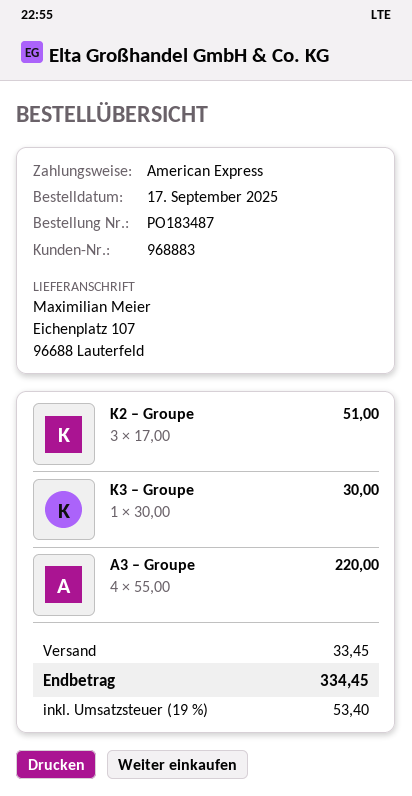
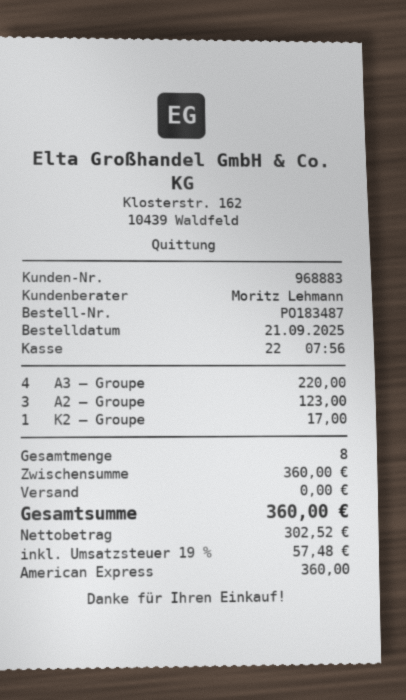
order date: 2025-09-17 -> 2025-09-21
K2 – Groupe: 3 for 51.00 -> 1 for 17.00
K3 – Groupe: 1 for 30.00 -> none
A2 – Groupe: none -> 3 for 123.00
shipping: 33.45 -> 0.00
tax: 19% = 53.40 -> 19% = 57.48
total: 334.45 -> 360.00

